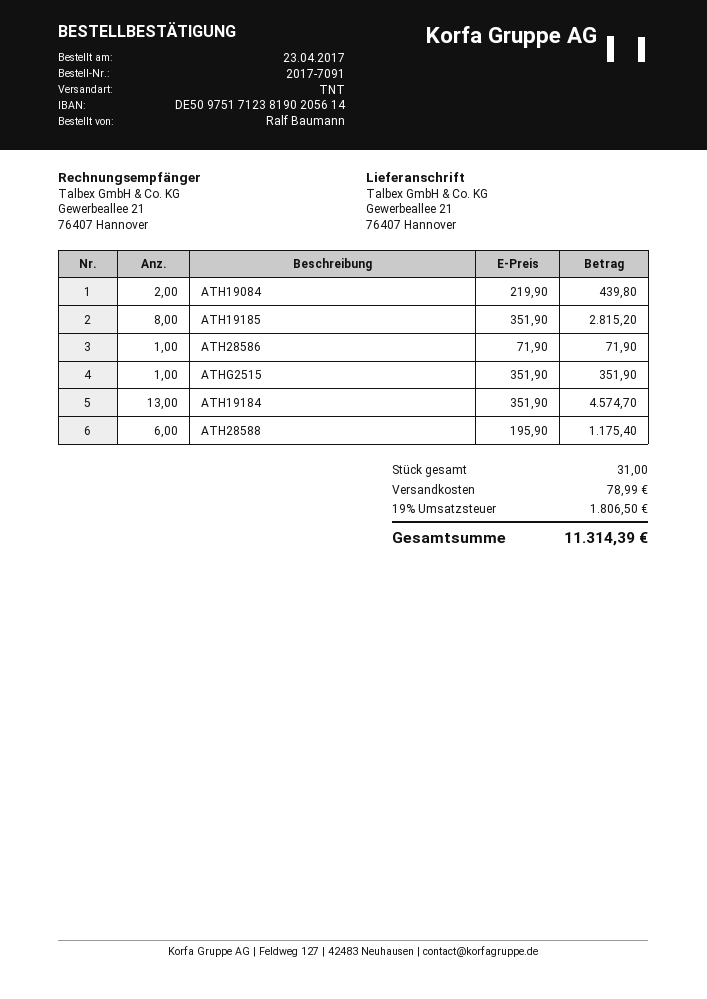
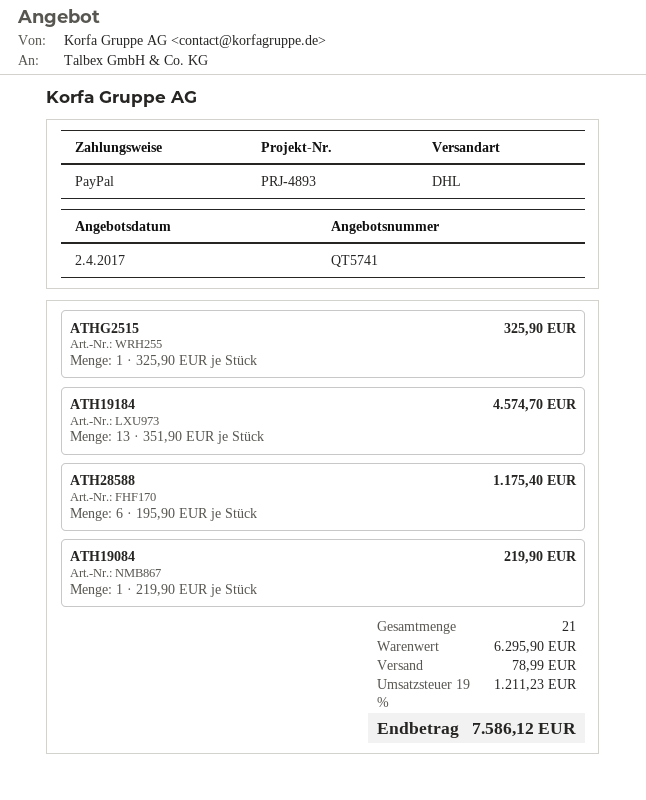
shipping method: TNT -> DHL
ATH19084: 2 x 219.90 = 439.80 -> 1 x 219.90 = 219.90
ATH19185: 8 x 351.90 = 2815.20 -> none
ATH28586: 1 x 71.90 = 71.90 -> none
ATHG2515: 1 x 351.90 = 351.90 -> 1 x 325.90 = 325.90
total quantity: 31 -> 21
tax: 19% = 1806.50 -> 19% = 1211.23
total: 11314.39 -> 7586.12

